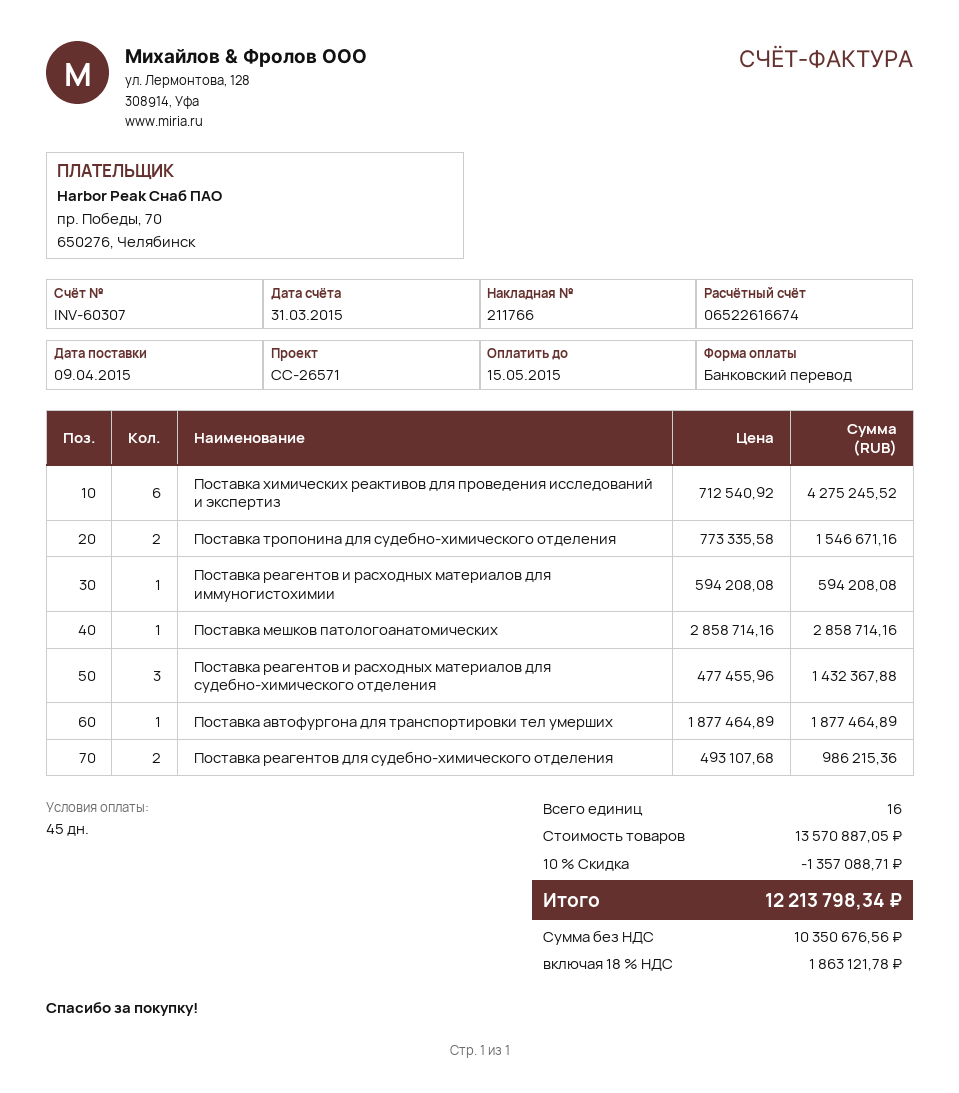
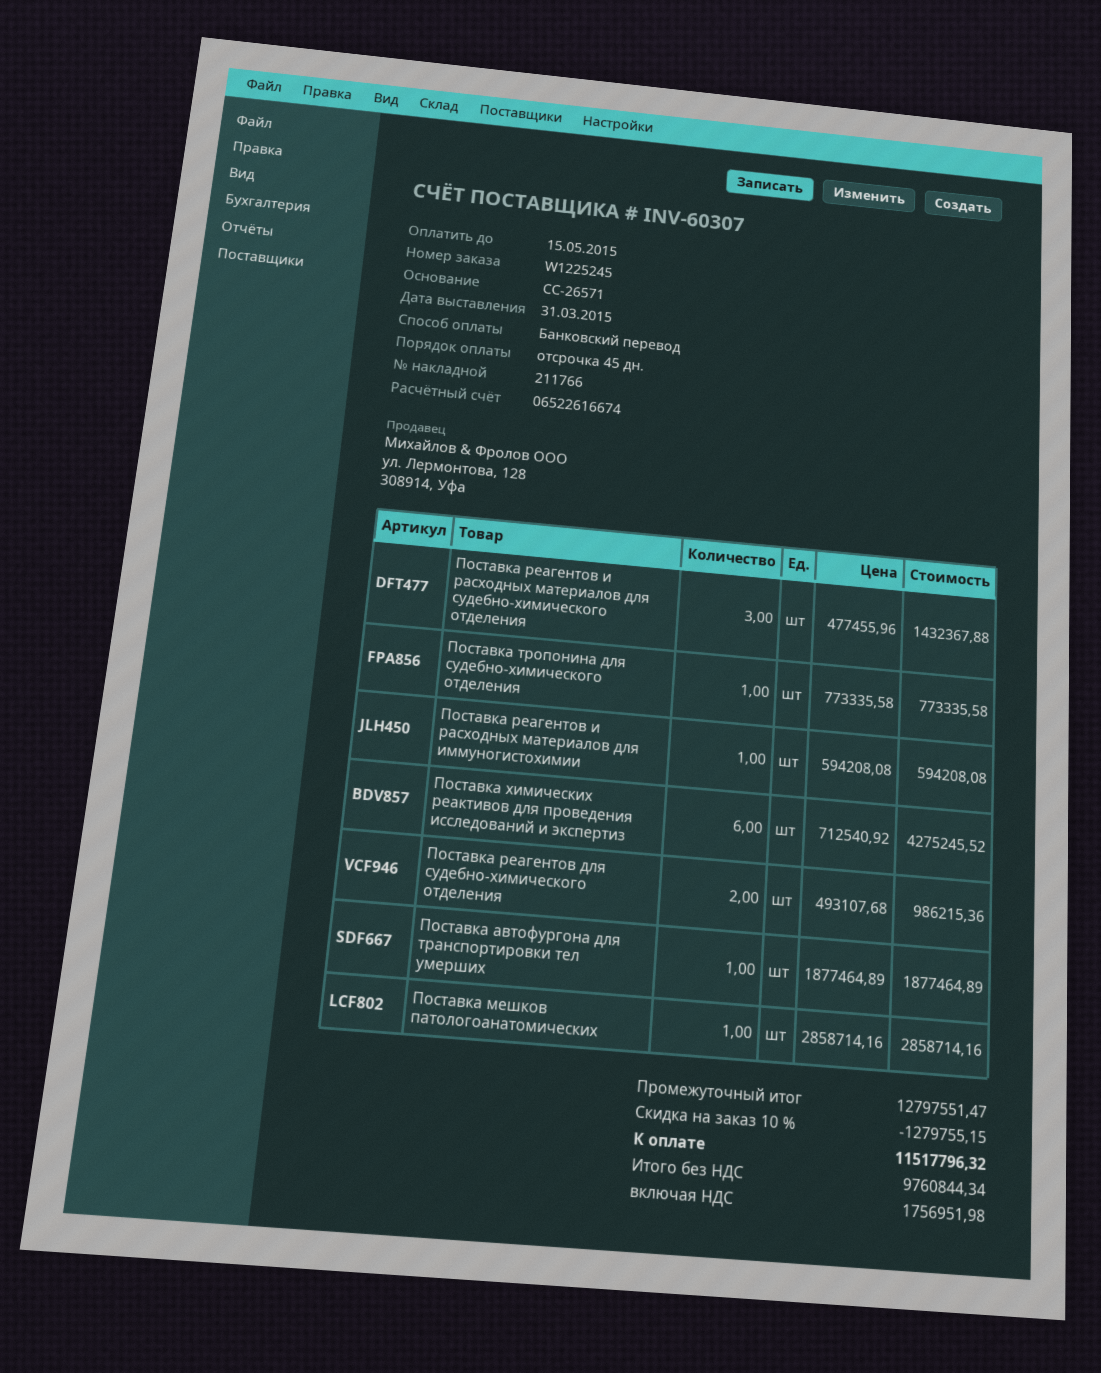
Поставка тропонина для судебно-химического отделения: 2 x 773335.58 = 1546671.16 -> 1 x 773335.58 = 773335.58
subtotal: 13570887.05 -> 12797551.47
discount: 10% = 1357088.71 -> 10% = 1279755.15
net: 10350676.56 -> 9760844.34
tax: 1863121.78 -> 1756951.98
total: 12213798.34 -> 11517796.32

